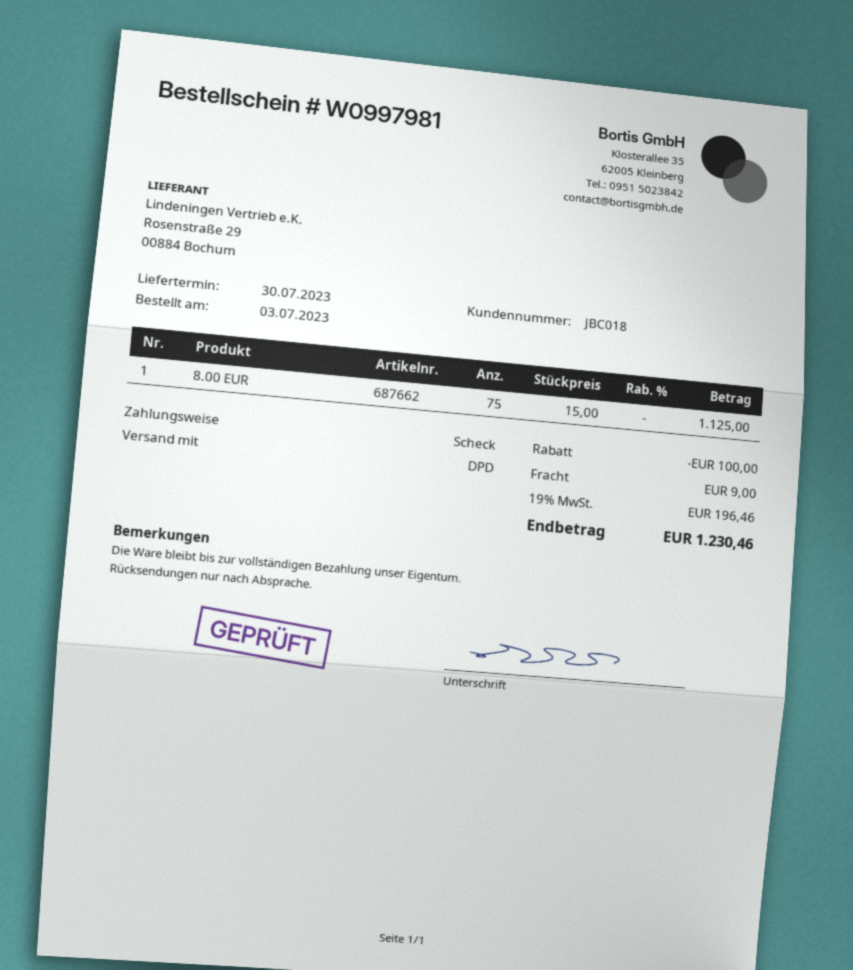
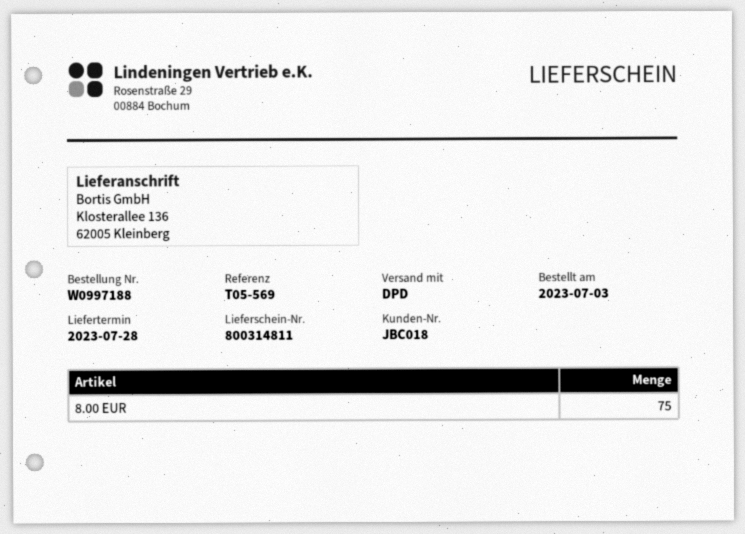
order number: W0997981 -> W0997188
delivery date: 2023-07-30 -> 2023-07-28

